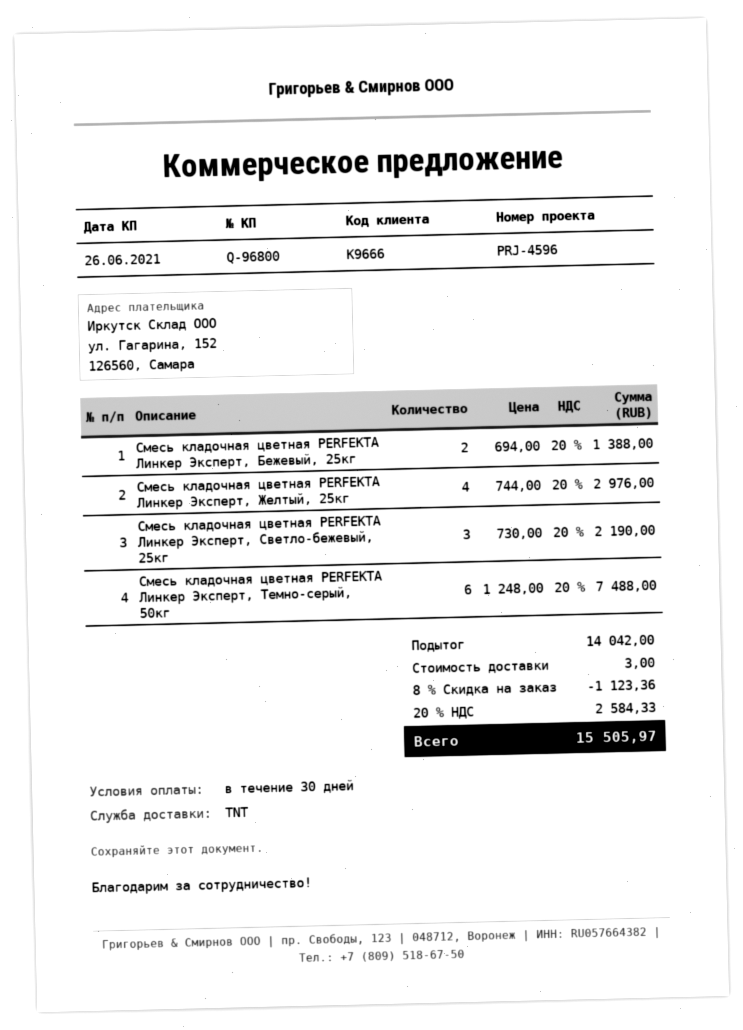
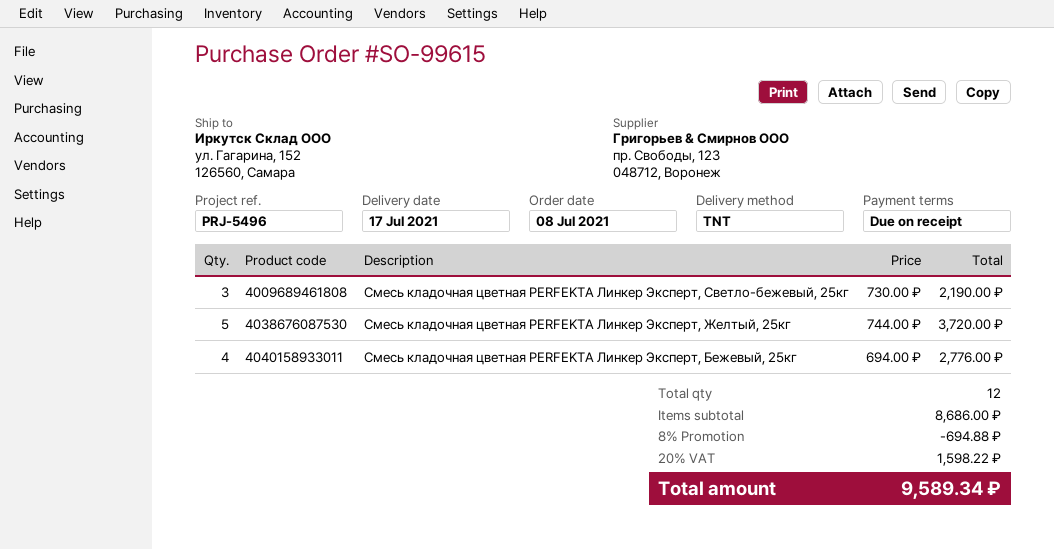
payment terms: 30 days -> on receipt
reference: PRJ-4596 -> PRJ-5496
Смесь кладочная цветная PERFEKTA Линкер Эксперт, Бежевый, 25кг: 2 x 694.00 = 1388.00 -> 4 x 694.00 = 2776.00
Смесь кладочная цветная PERFEKTA Линкер Эксперт, Желтый, 25кг: 4 x 744.00 = 2976.00 -> 5 x 744.00 = 3720.00
Смесь кладочная цветная PERFEKTA Линкер Эксперт, Темно-серый, 50кг: 6 x 1248.00 = 7488.00 -> none
subtotal: 14042.00 -> 8686.00
discount: 8% = 1123.36 -> 8% = 694.88
shipping: 3.00 -> none
tax: 20% = 2584.33 -> 20% = 1598.22
total: 15505.97 -> 9589.34

